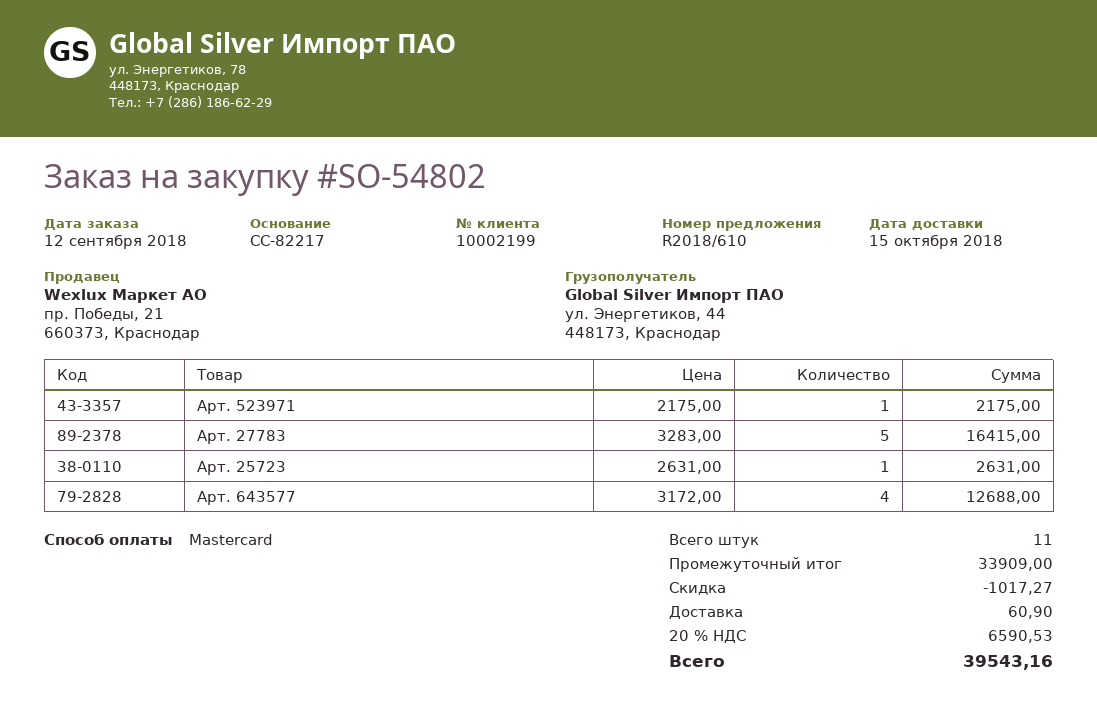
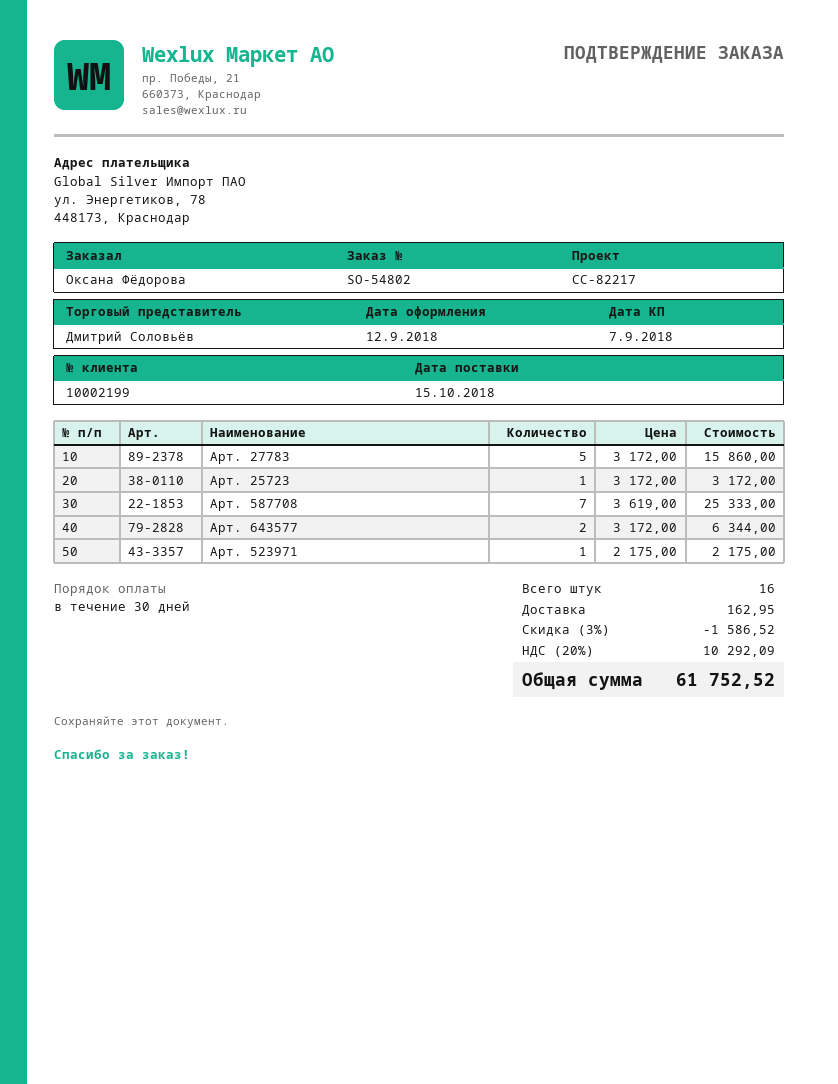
Арт. 27783: 5 x 3283.00 = 16415.00 -> 5 x 3172.00 = 15860.00
Арт. 25723: 1 x 2631.00 = 2631.00 -> 1 x 3172.00 = 3172.00
Арт. 643577: 4 x 3172.00 = 12688.00 -> 2 x 3172.00 = 6344.00
Арт. 587708: none -> 7 x 3619.00 = 25333.00
total quantity: 11 -> 16
discount: 1017.27 -> 1586.52
shipping: 60.90 -> 162.95
tax: 20% = 6590.53 -> 20% = 10292.09
total: 39543.16 -> 61752.52

